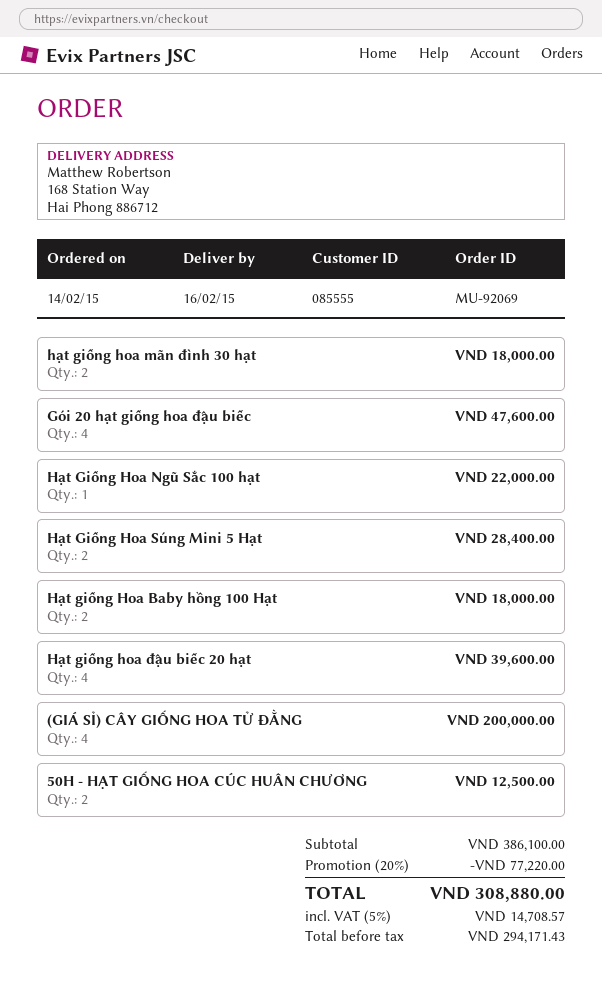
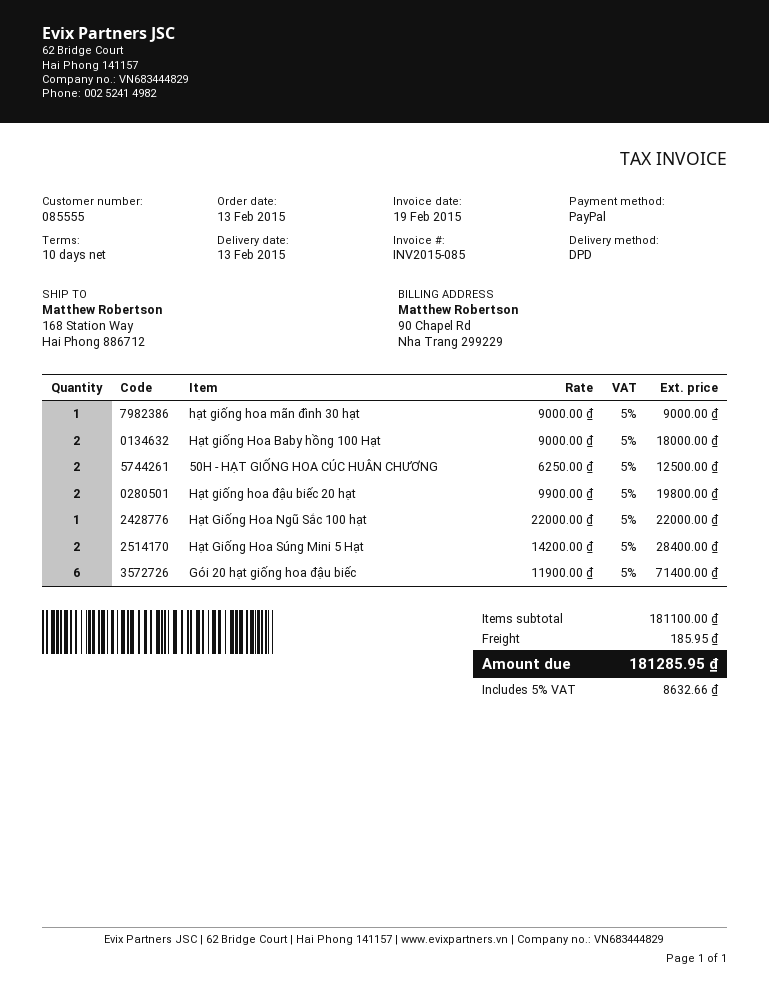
order date: 2015-02-14 -> 2015-02-13
delivery date: 2015-02-16 -> 2015-02-13
hạt giống hoa mãn đình 30 hạt: 2 for 18000.00 -> 1 for 9000.00
Gói 20 hạt giống hoa đậu biếc: 4 for 47600.00 -> 6 for 71400.00
Hạt giống hoa đậu biếc 20 hạt: 4 for 39600.00 -> 2 for 19800.00
(GIÁ SỈ) CÂY GIỐNG HOA TỬ ĐẰNG: 4 for 200000.00 -> none
subtotal: 386100.00 -> 181100.00
discount: 20% = 77220.00 -> none
shipping: none -> 185.95
tax: 5% = 14708.57 -> 5% = 8632.66
total: 308880.00 -> 181285.95

